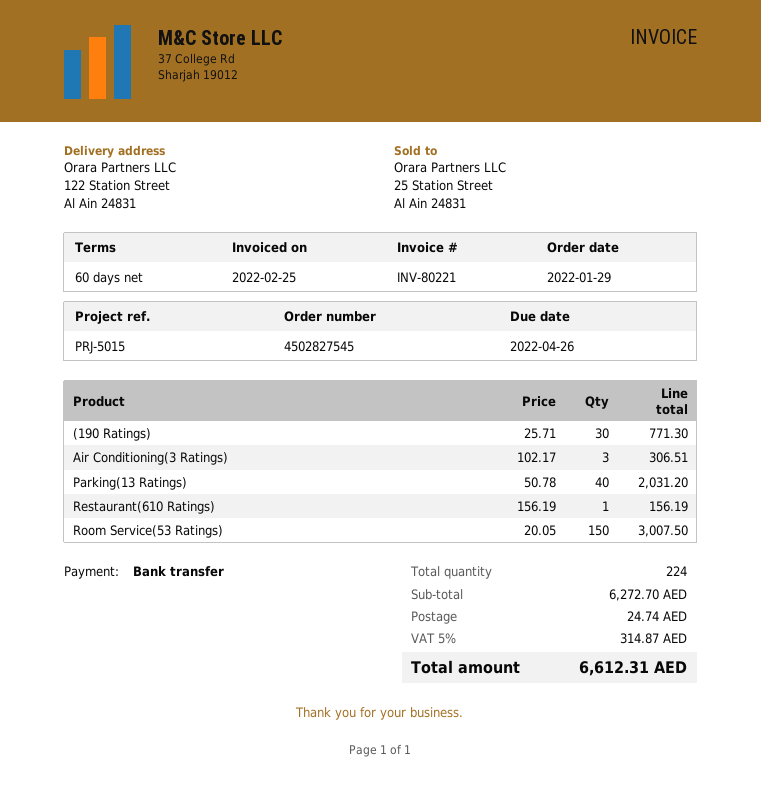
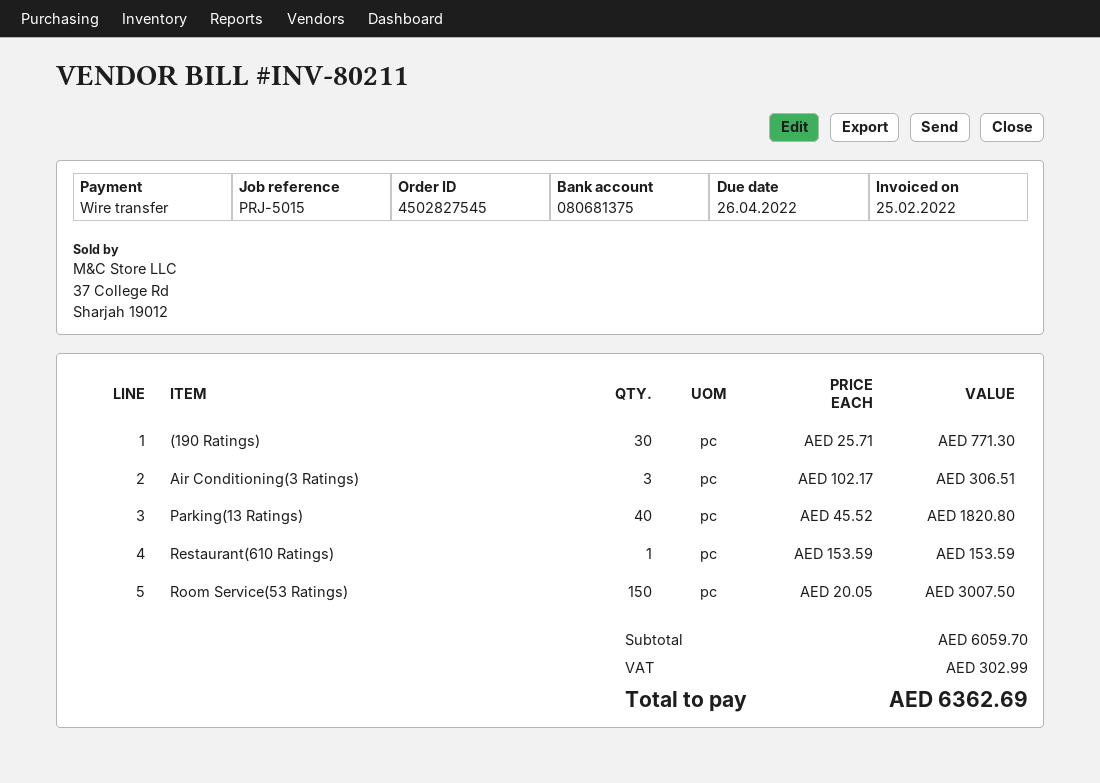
invoice number: INV-80221 -> INV-80211
Parking(13 Ratings): 40 x 50.78 = 2031.20 -> 40 x 45.52 = 1820.80
Restaurant(610 Ratings): 1 x 156.19 = 156.19 -> 1 x 153.59 = 153.59
subtotal: 6272.70 -> 6059.70
shipping: 24.74 -> none
tax: 314.87 -> 302.99
total: 6612.31 -> 6362.69

